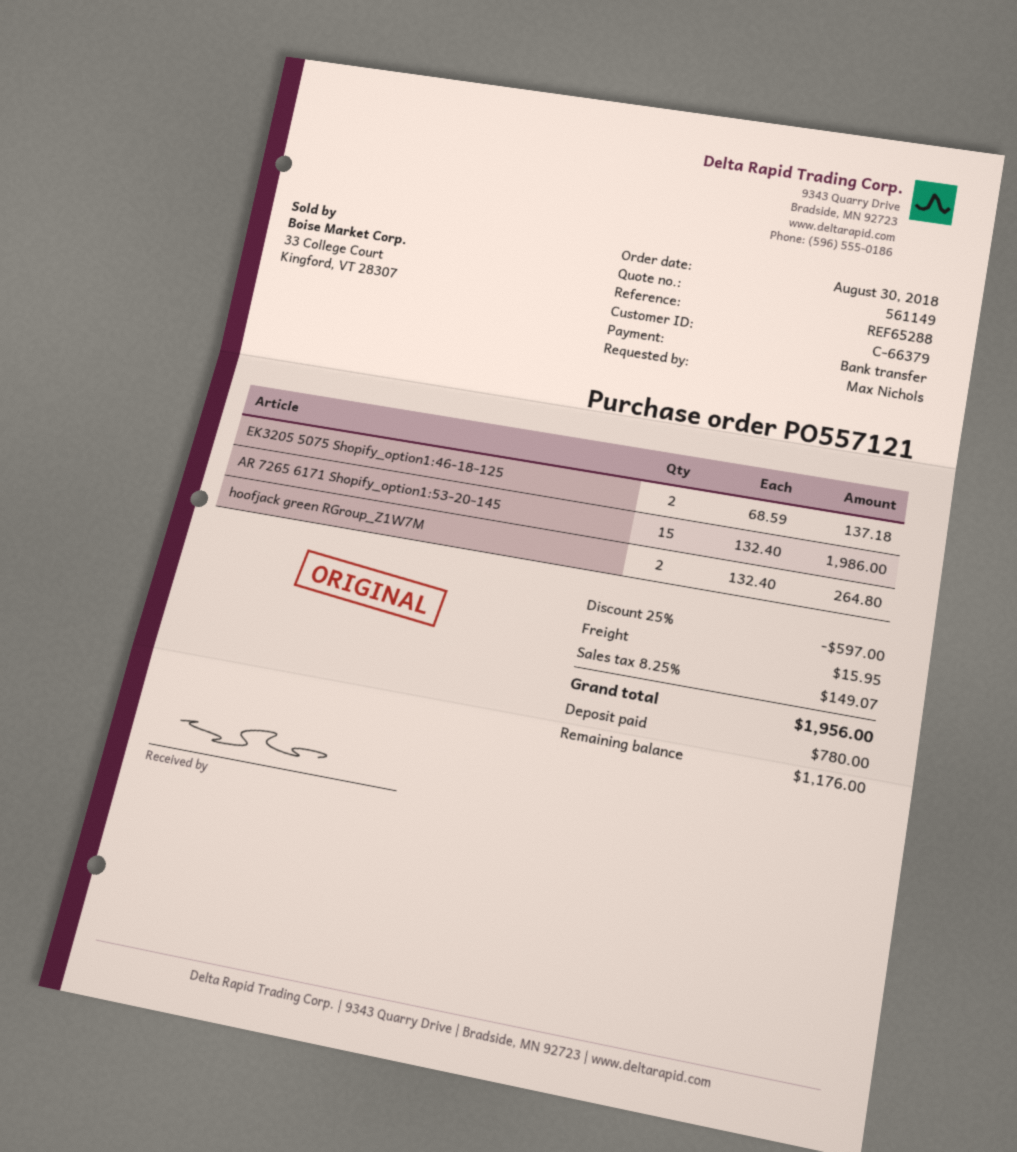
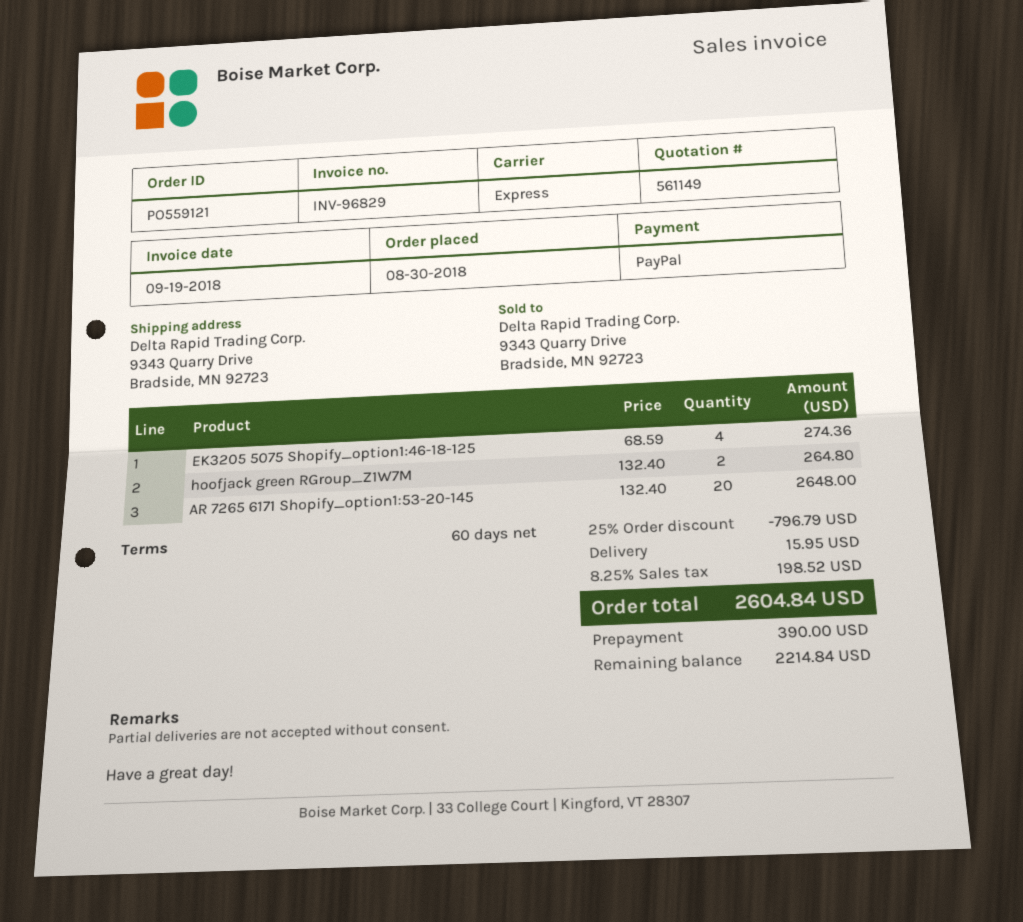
order number: PO557121 -> PO559121
payment method: bank transfer -> PayPal
EK3205 5075 Shopify_option1:46-18-125: 2 x 68.59 = 137.18 -> 4 x 68.59 = 274.36
AR 7265 6171 Shopify_option1:53-20-145: 15 x 132.40 = 1986.00 -> 20 x 132.40 = 2648.00
discount: 25% = 597.00 -> 25% = 796.79
tax: 8.25% = 149.07 -> 8.25% = 198.52
total: 1956.00 -> 2604.84
deposit: 780.00 -> 390.00
balance: 1176.00 -> 2214.84

